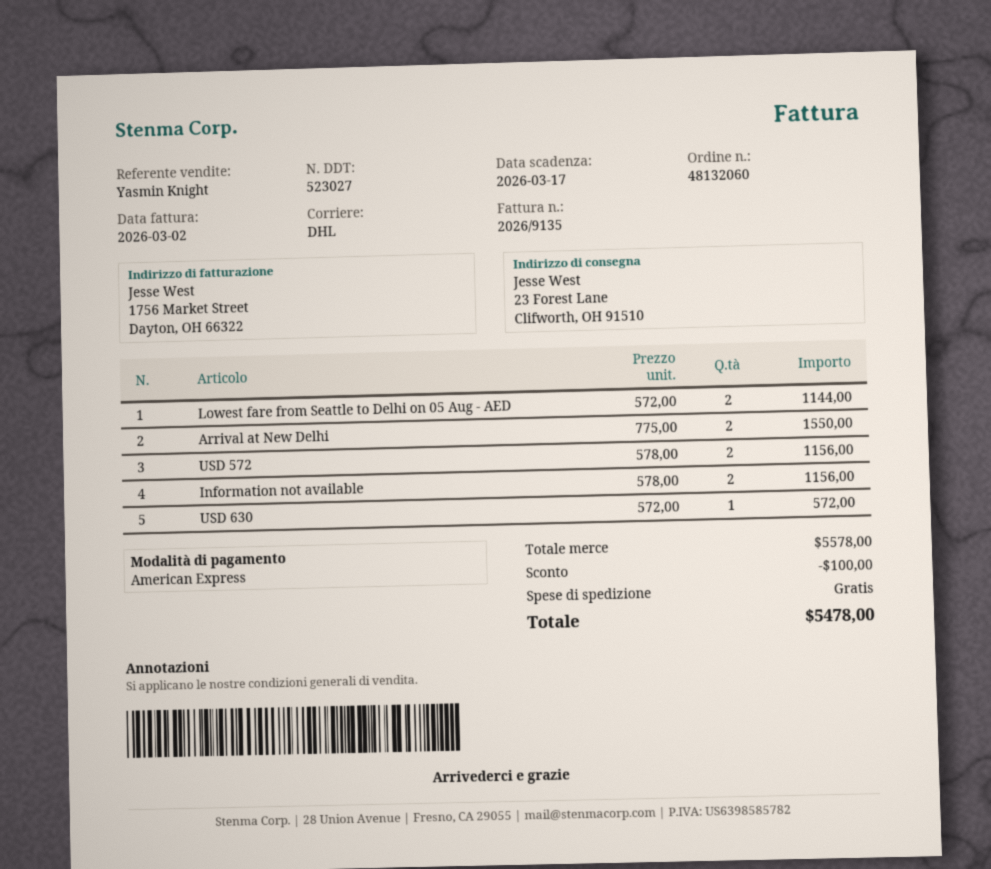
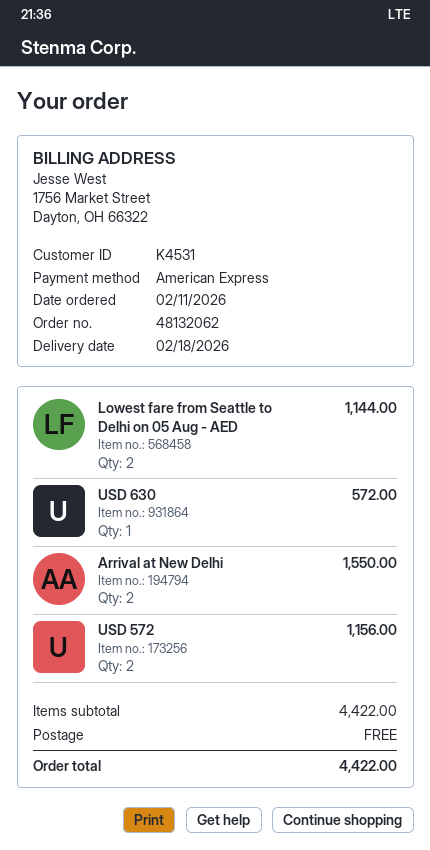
order number: 48132060 -> 48132062
Information not available: 2 for 1156.00 -> none
subtotal: 5578.00 -> 4422.00
discount: 100.00 -> none
total: 5478.00 -> 4422.00

